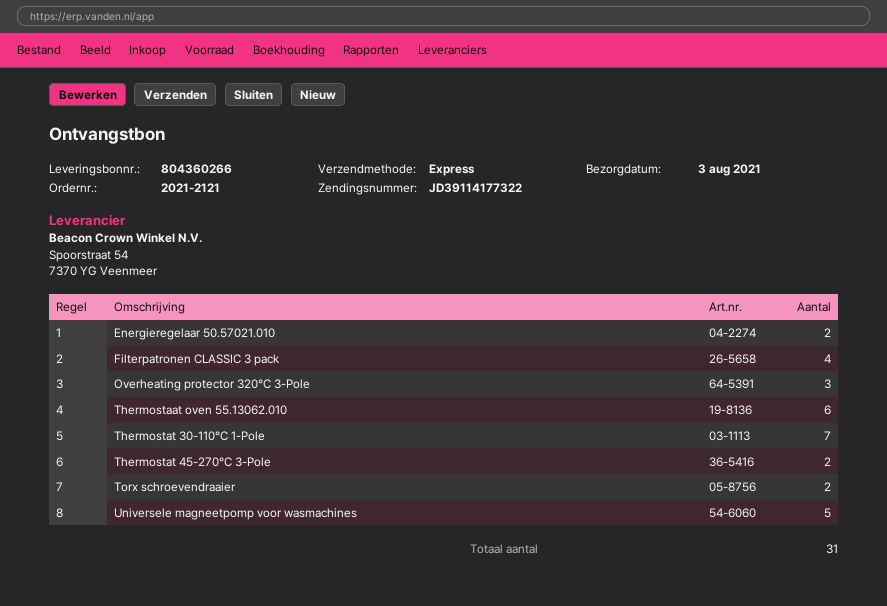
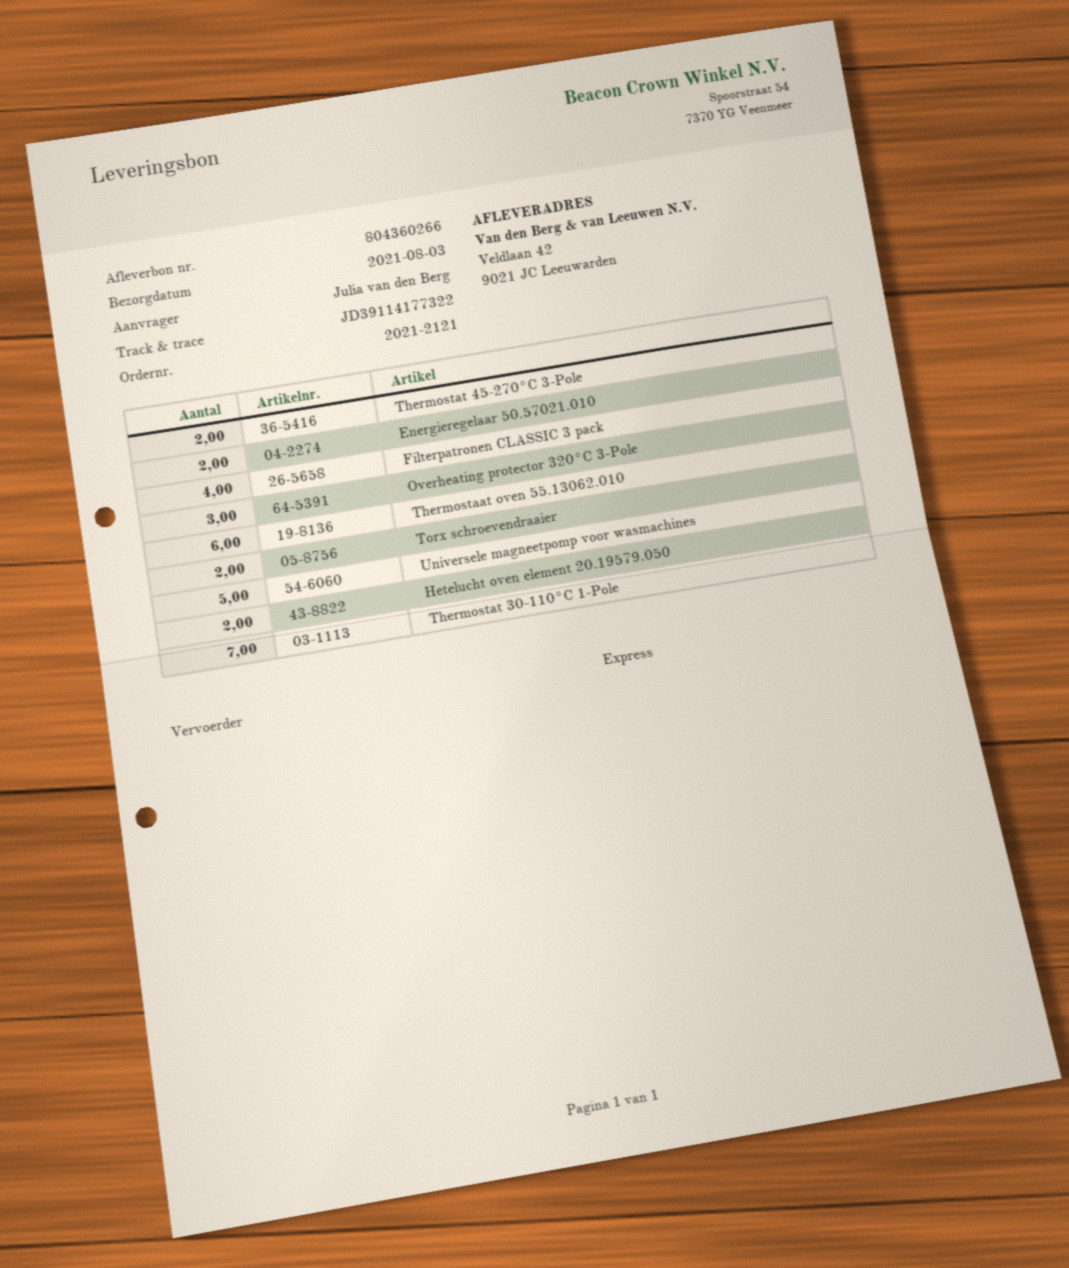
Hetelucht oven element 20.19579.050: none -> 2

